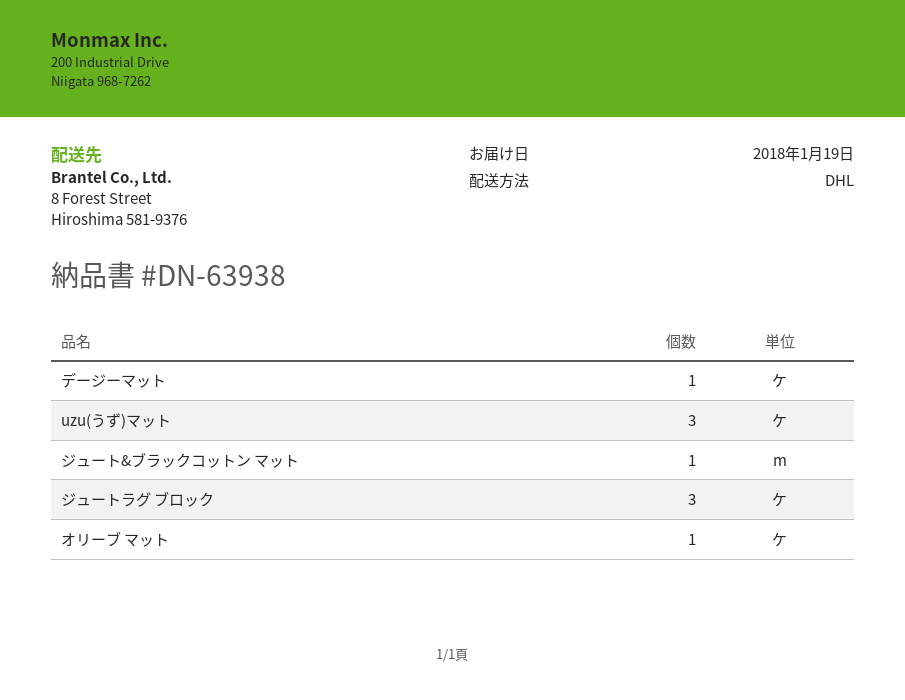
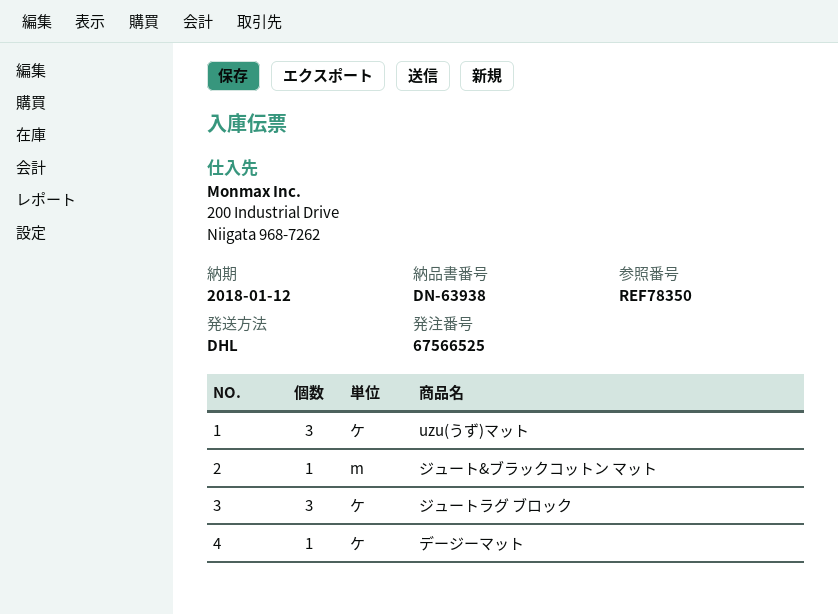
delivery date: 2018-01-19 -> 2018-01-12
オリーブ マット: 1 -> none

